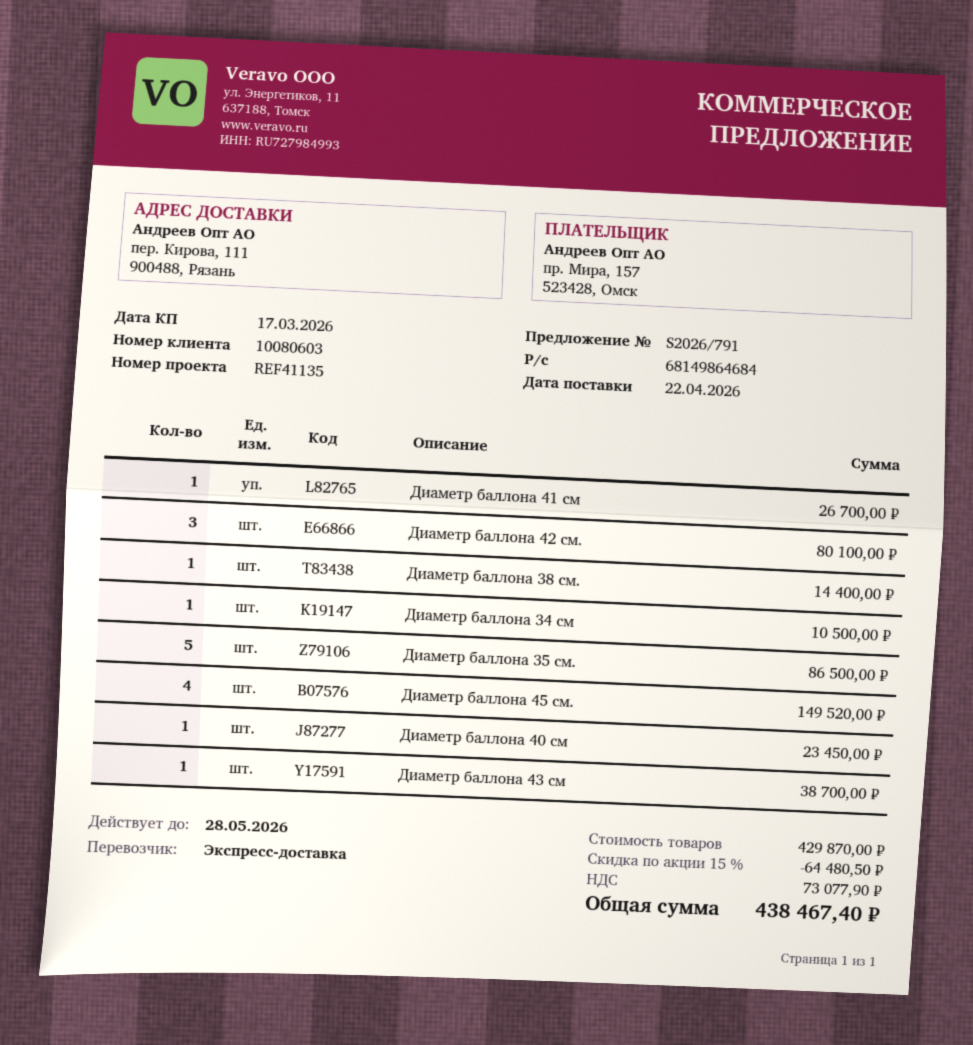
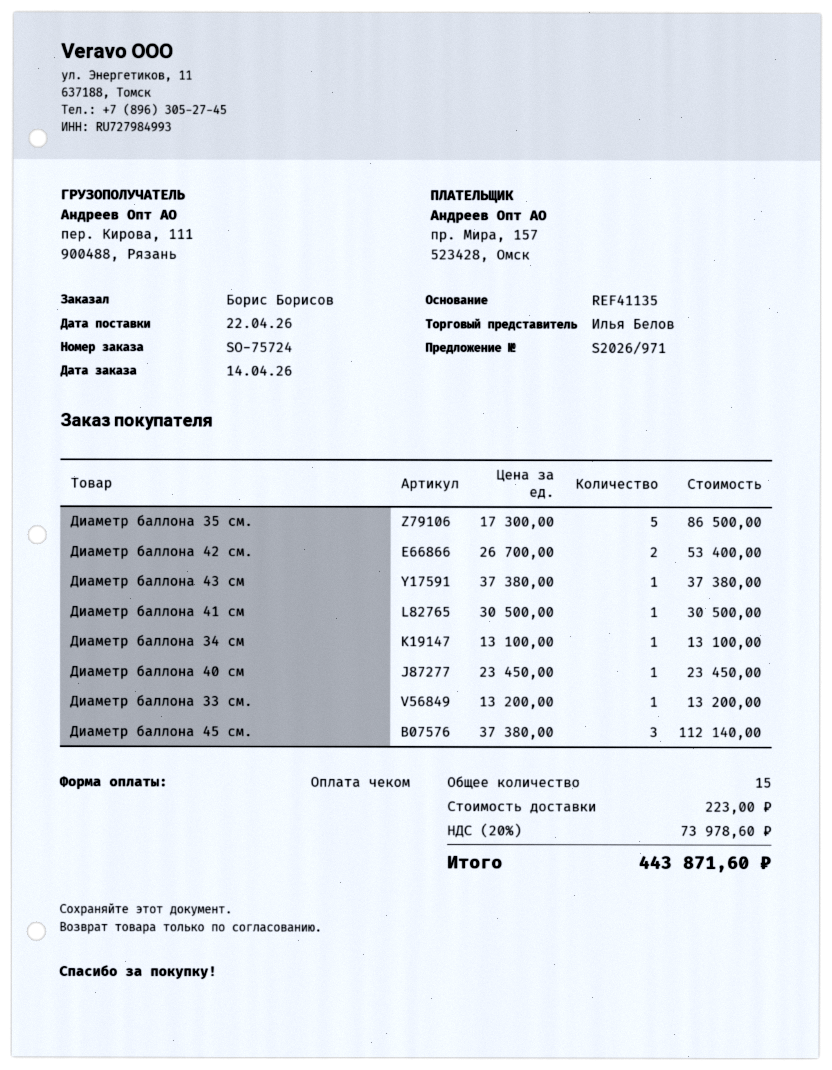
quote number: S2026/791 -> S2026/971
Диаметр баллона 41 см: 1 for 26700.00 -> 1 for 30500.00
Диаметр баллона 42 см.: 3 for 80100.00 -> 2 for 53400.00
Диаметр баллона 38 см.: 1 for 14400.00 -> none
Диаметр баллона 34 см: 1 for 10500.00 -> 1 for 13100.00
Диаметр баллона 45 см.: 4 for 149520.00 -> 3 for 112140.00
Диаметр баллона 43 см: 1 for 38700.00 -> 1 for 37380.00
Диаметр баллона 33 см.: none -> 1 for 13200.00
discount: 15% = 64480.50 -> none
shipping: none -> 223.00
tax: 73077.90 -> 73978.60
total: 438467.40 -> 443871.60

